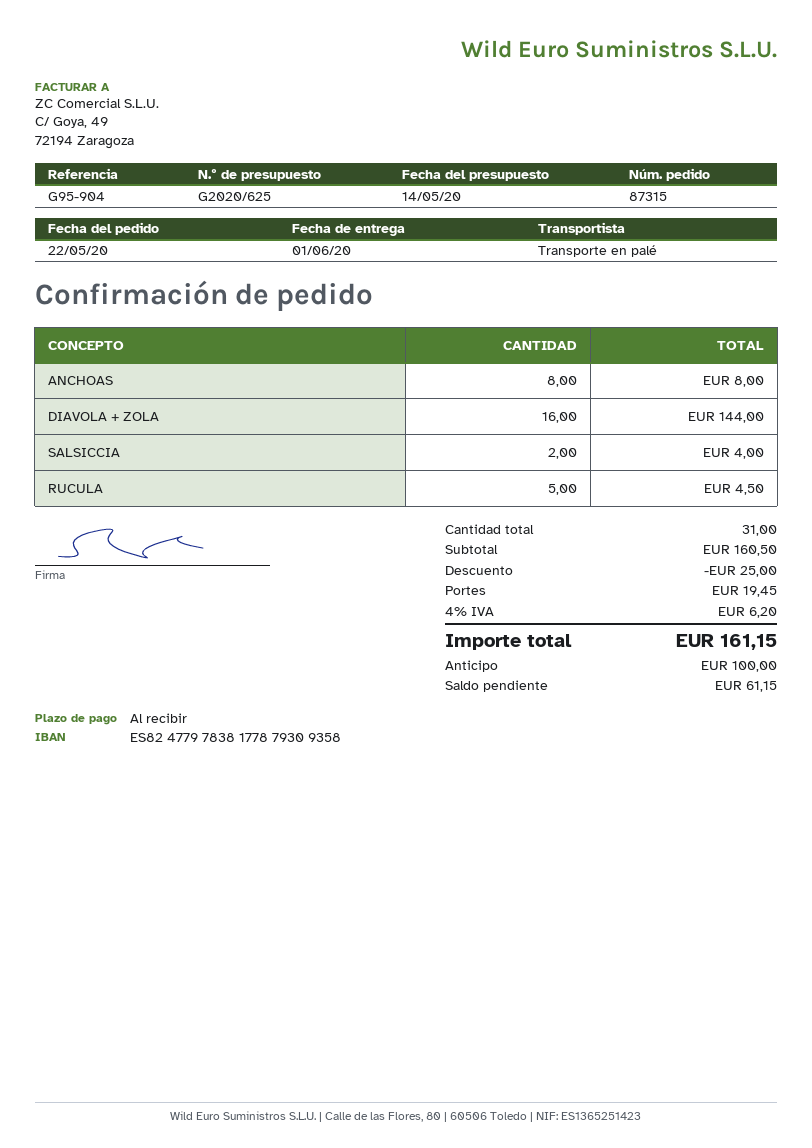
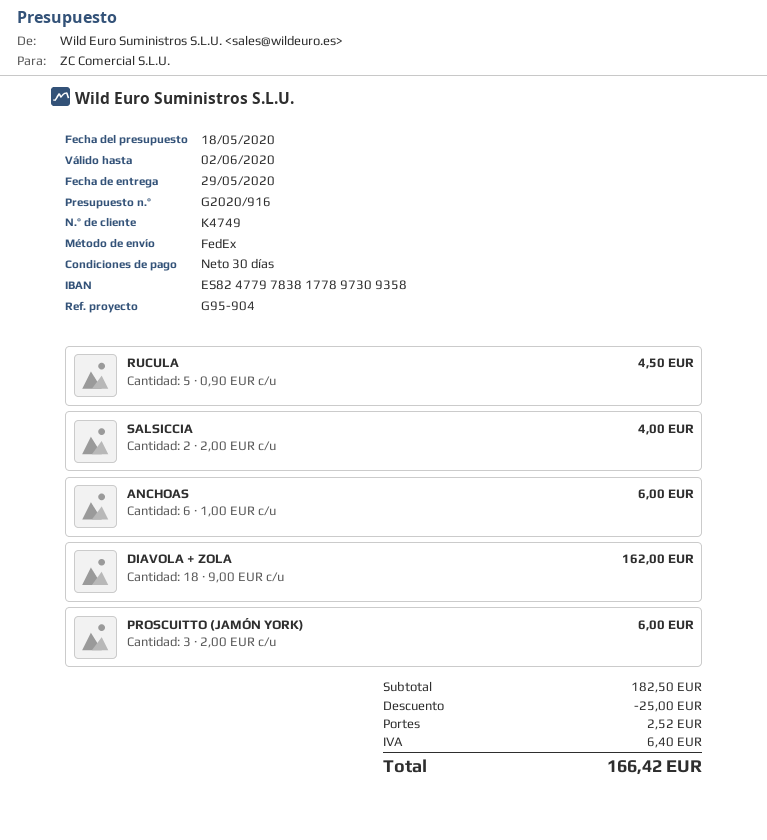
quote number: G2020/625 -> G2020/916
quote date: 2020-05-14 -> 2020-05-18
delivery date: 2020-06-01 -> 2020-05-29
payment terms: on receipt -> 30 days
bank account: ES8247797838177879309358 -> ES8247797838177897309358
shipping method: pallet freight -> FedEx
ANCHOAS: 8 for 8.00 -> 6 for 6.00
DIAVOLA + ZOLA: 16 for 144.00 -> 18 for 162.00
PROSCUITTO (JAMÓN YORK): none -> 3 for 6.00
subtotal: 160.50 -> 182.50
shipping: 19.45 -> 2.52
tax: 6.20 -> 6.40
total: 161.15 -> 166.42

